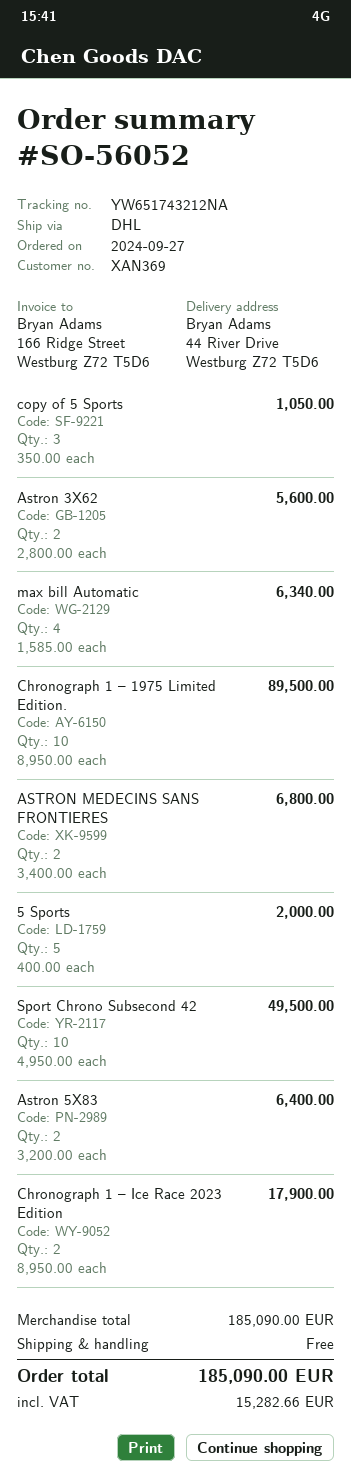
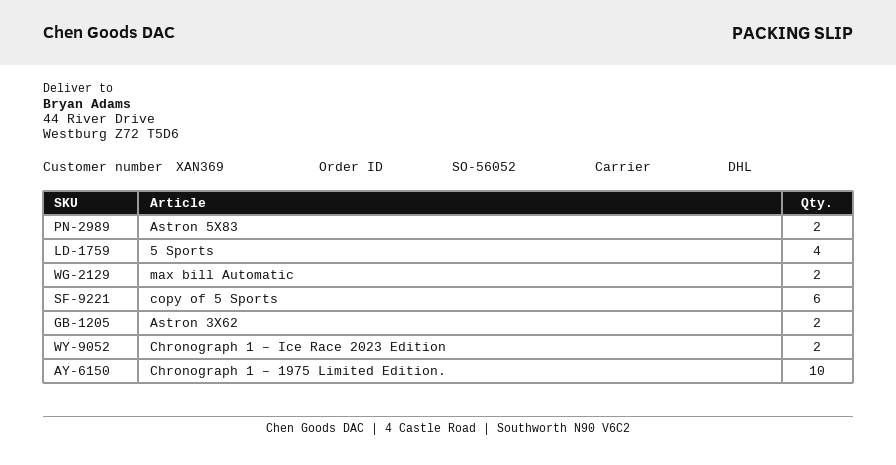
copy of 5 Sports: 3 -> 6
max bill Automatic: 4 -> 2
ASTRON MEDECINS SANS FRONTIERES: 2 -> none
5 Sports: 5 -> 4
Sport Chrono Subsecond 42: 10 -> none

